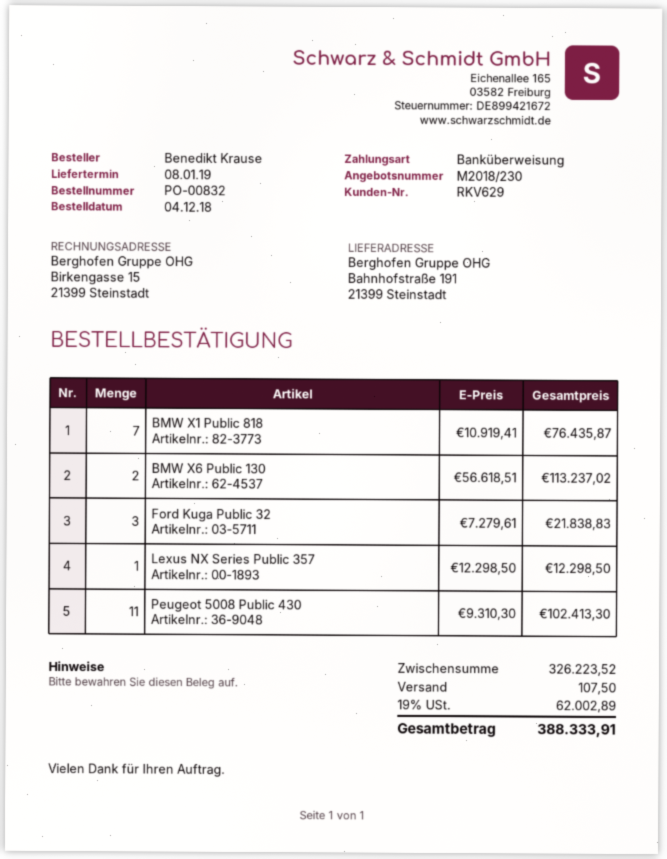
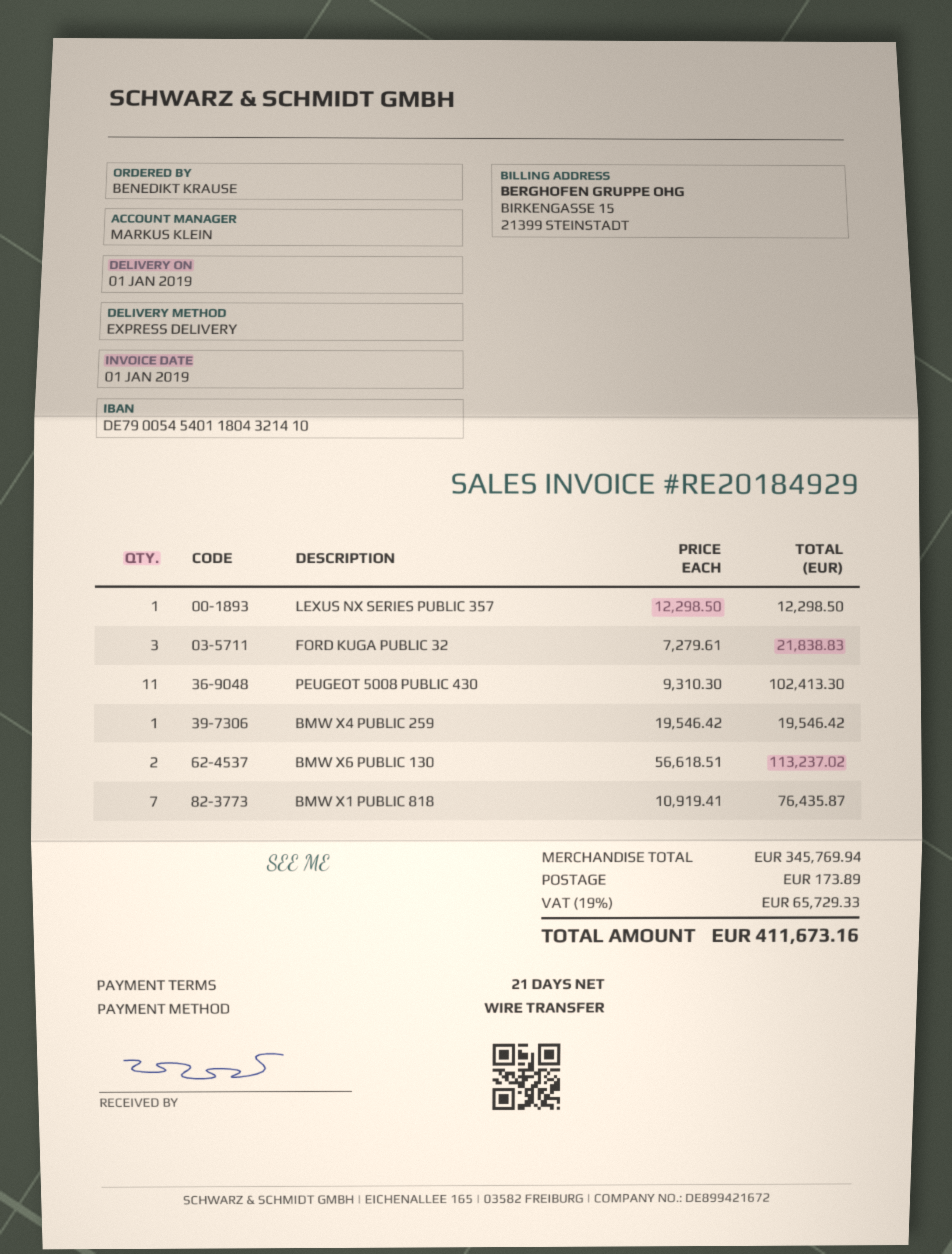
delivery date: 2019-01-08 -> 2019-01-01
BMW X4 PUBLIC 259: none -> 1 x 19546.42 = 19546.42
subtotal: 326223.52 -> 345769.94
shipping: 107.50 -> 173.89
tax: 19% = 62002.89 -> 19% = 65729.33
total: 388333.91 -> 411673.16

